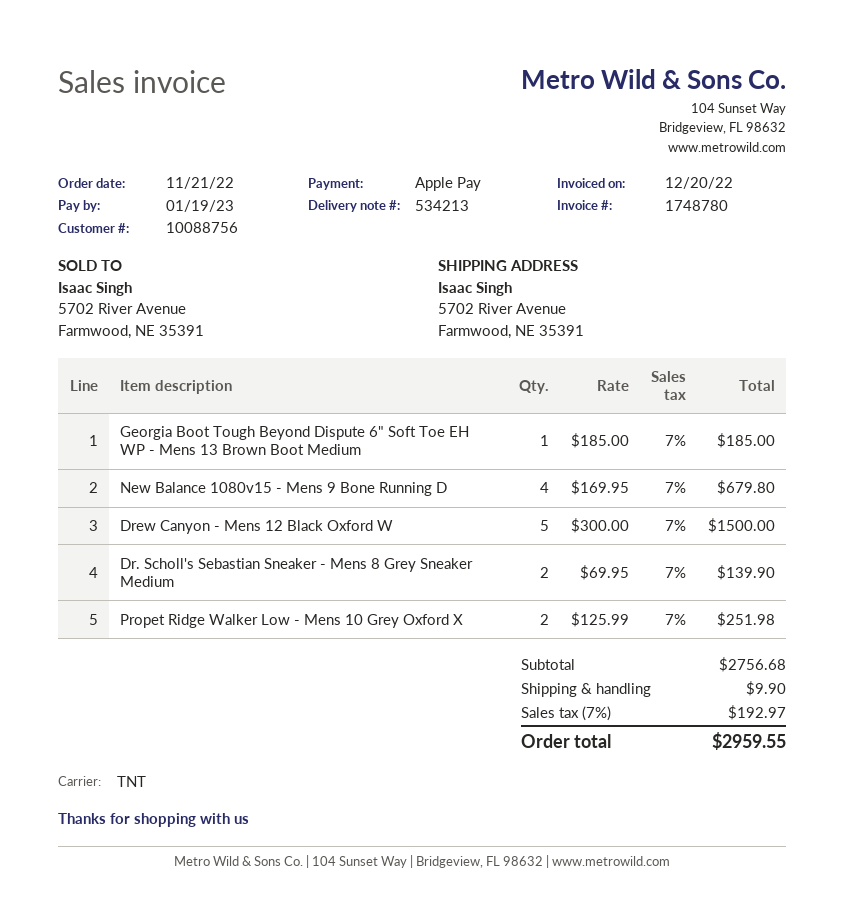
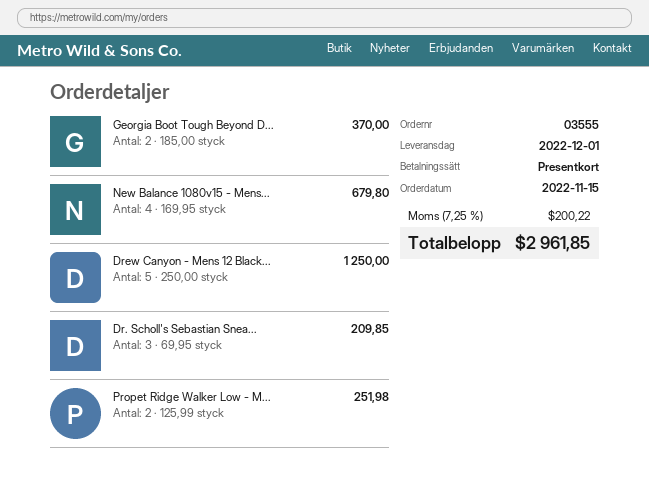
order date: 2022-11-21 -> 2022-11-15
payment method: Apple Pay -> gift card
Georgia Boot Tough Beyond Dispute 6" Soft Toe EH WP - Mens 13 Brown Boot Medium: 1 x 185.00 = 185.00 -> 2 x 185.00 = 370.00
Drew Canyon - Mens 12 Black Oxford W: 5 x 300.00 = 1500.00 -> 5 x 250.00 = 1250.00
Dr. Scholl's Sebastian Sneaker - Mens 8 Grey Sneaker Medium: 2 x 69.95 = 139.90 -> 3 x 69.95 = 209.85
shipping: 9.90 -> none
tax: 7% = 192.97 -> 7.25% = 200.22
total: 2959.55 -> 2961.85

